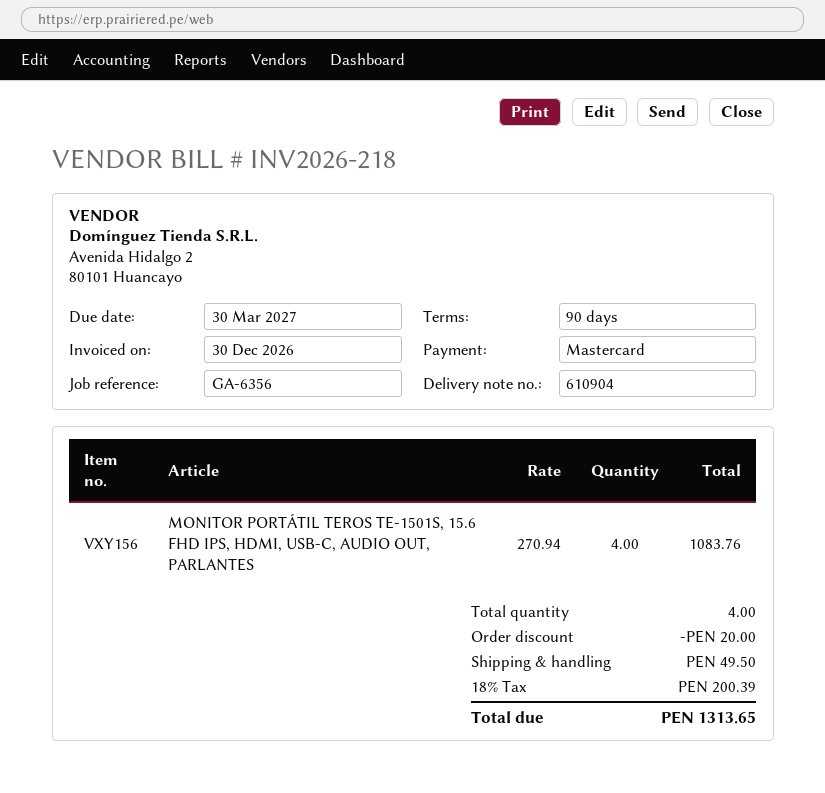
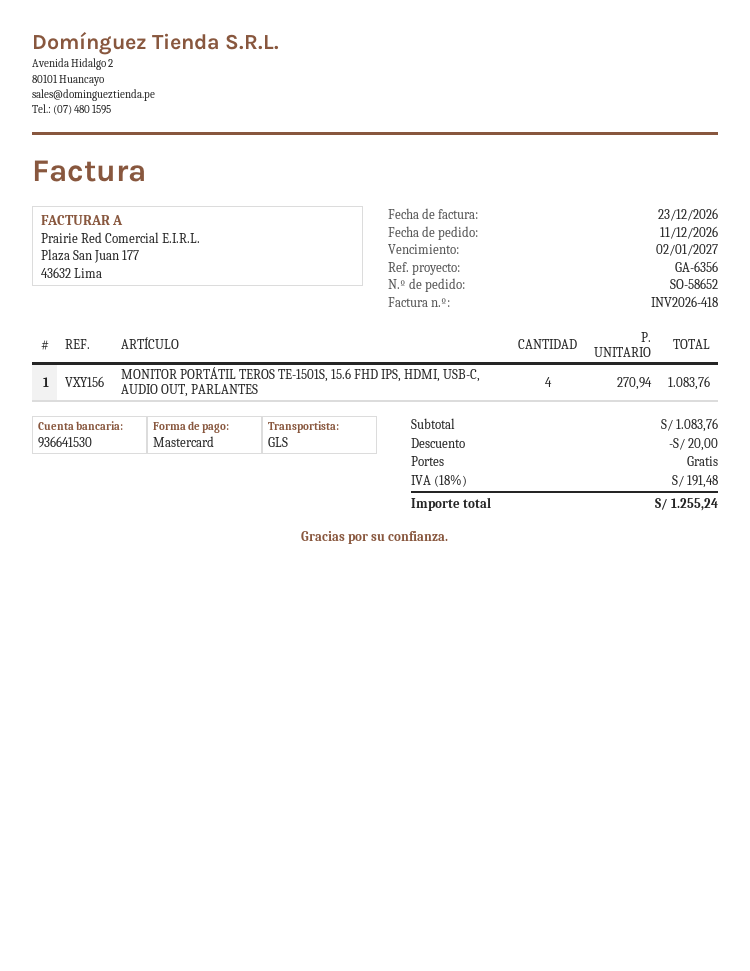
invoice number: INV2026-218 -> INV2026-418
invoice date: 2026-12-30 -> 2026-12-23
due date: 2027-03-30 -> 2027-01-02
shipping: 49.50 -> 0.00
tax: 18% = 200.39 -> 18% = 191.48
total: 1313.65 -> 1255.24

